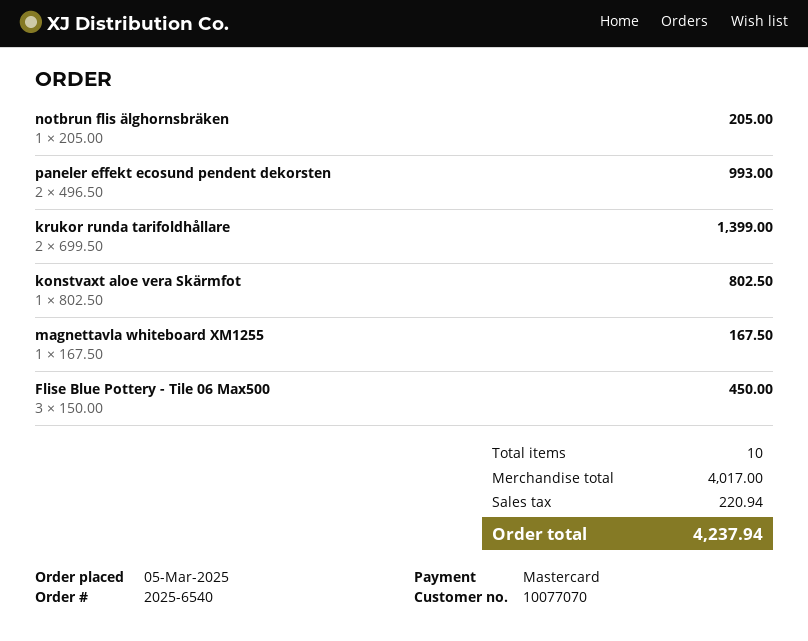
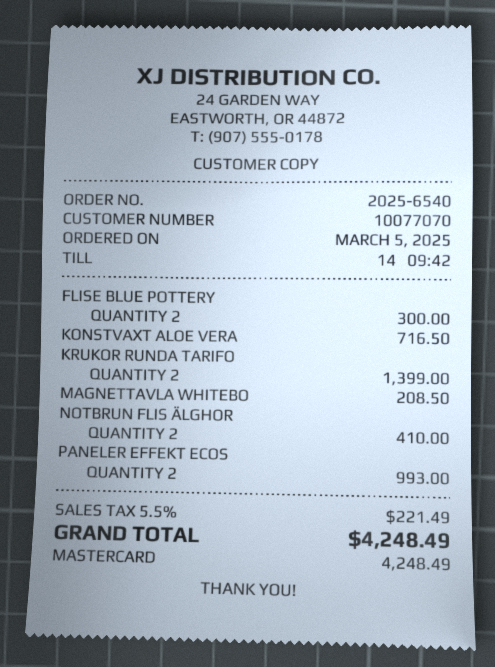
notbrun flis älghornsbräken: 1 for 205.00 -> 2 for 410.00
konstvaxt aloe vera Skärmfot: 1 for 802.50 -> 1 for 716.50
magnettavla whiteboard XM1255: 1 for 167.50 -> 1 for 208.50
Flise Blue Pottery - Tile 06 Max500: 3 for 450.00 -> 2 for 300.00
tax: 220.94 -> 221.49
total: 4237.94 -> 4248.49

